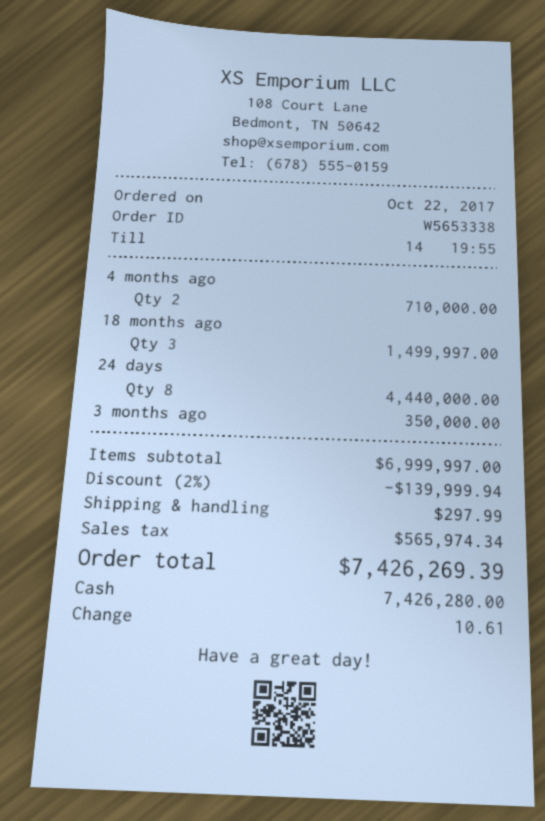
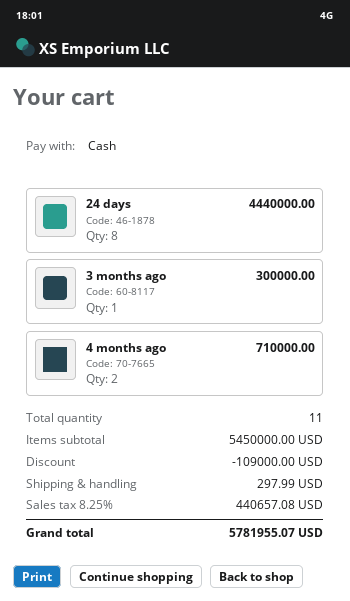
18 months ago: 3 for 1499997.00 -> none
3 months ago: 1 for 350000.00 -> 1 for 300000.00
subtotal: 6999997.00 -> 5450000.00
discount: 139999.94 -> 109000.00
tax: 565974.34 -> 440657.08
total: 7426269.39 -> 5781955.07

